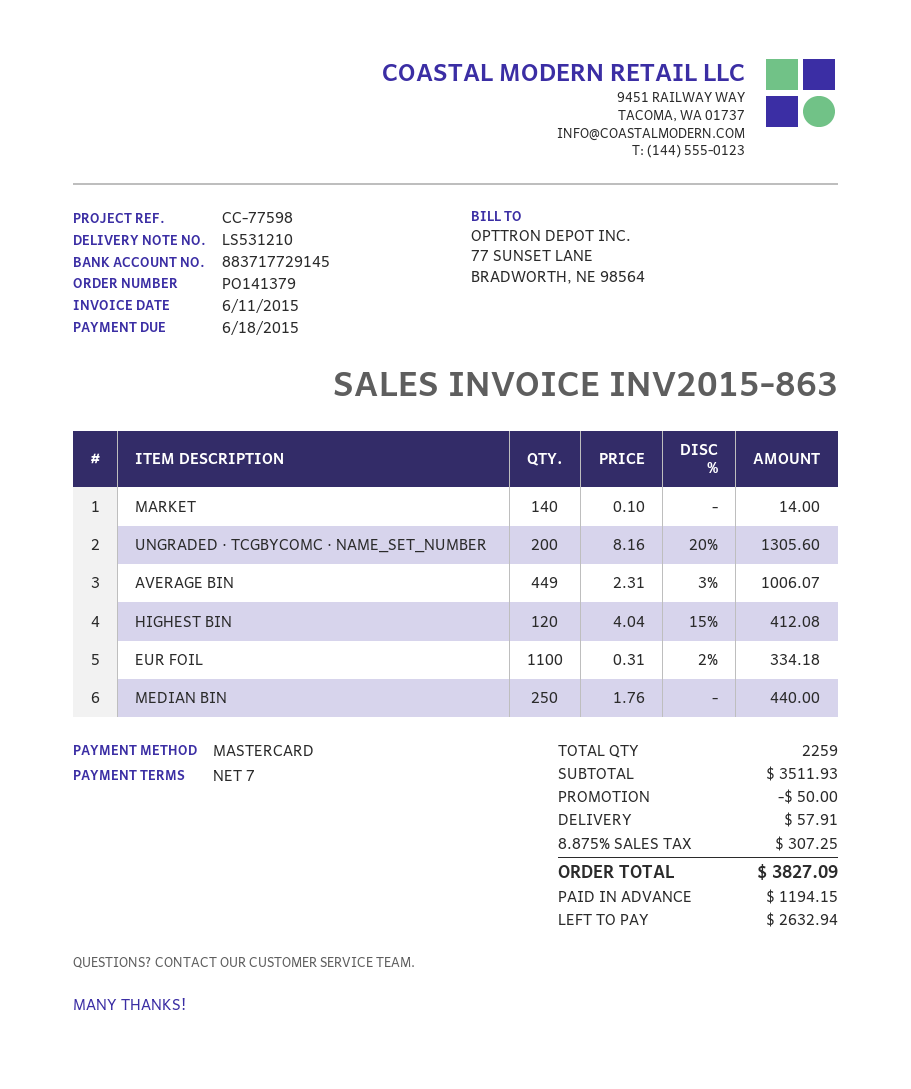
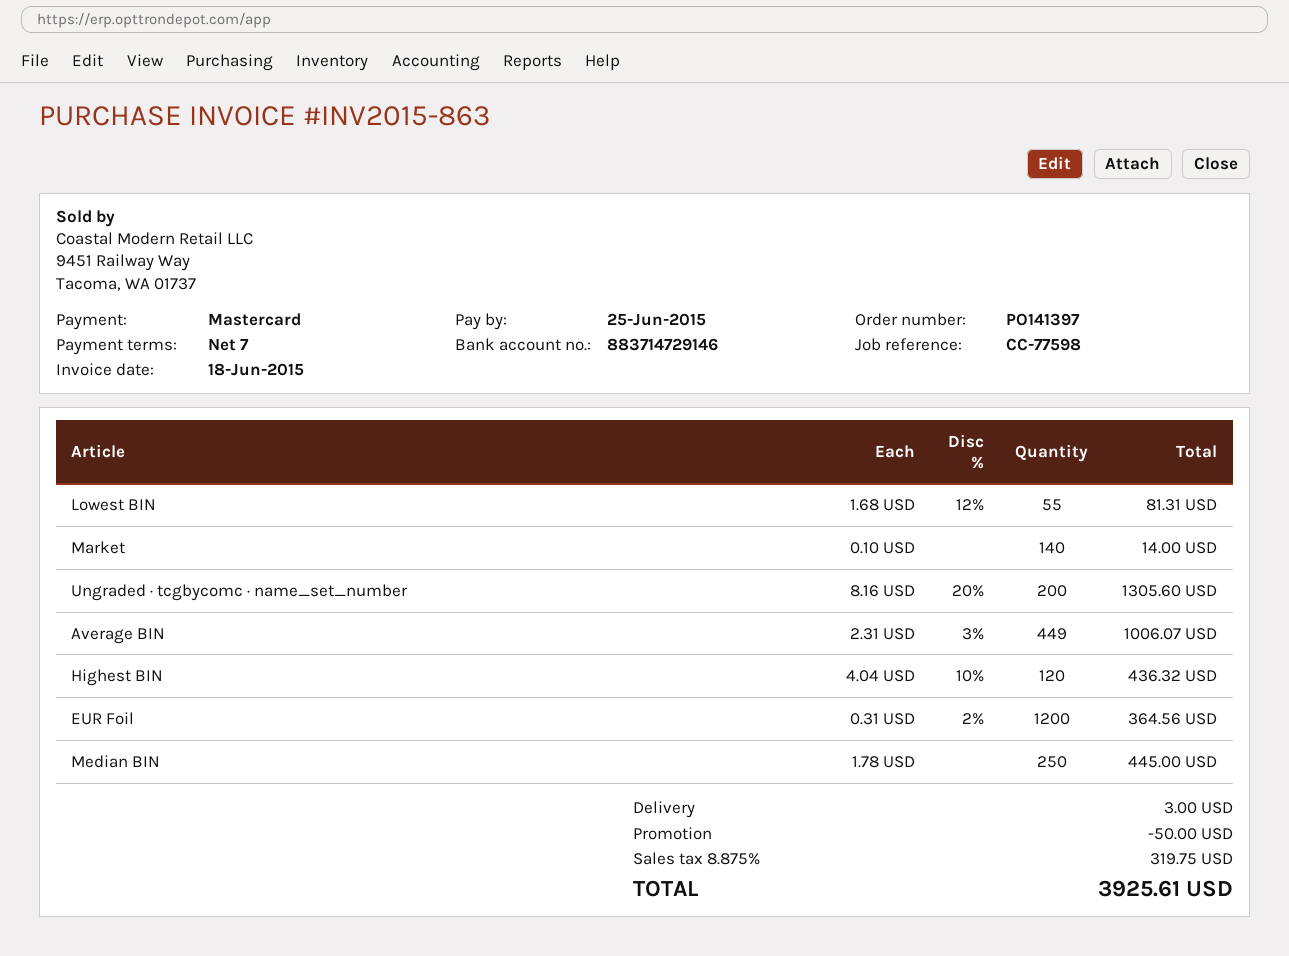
order number: PO141379 -> PO141397
invoice date: 2015-06-11 -> 2015-06-18
due date: 2015-06-18 -> 2015-06-25
bank account: 883717729145 -> 883714729146
HIGHEST BIN: 120 x 4.04 - 15% = 412.08 -> 120 x 4.04 - 10% = 436.32
EUR FOIL: 1100 x 0.31 - 2% = 334.18 -> 1200 x 0.31 - 2% = 364.56
MEDIAN BIN: 250 x 1.76 = 440.00 -> 250 x 1.78 = 445.00
Lowest BIN: none -> 55 x 1.68 - 12% = 81.31
shipping: 57.91 -> 3.00
tax: 8.875% = 307.25 -> 8.875% = 319.75
total: 3827.09 -> 3925.61

